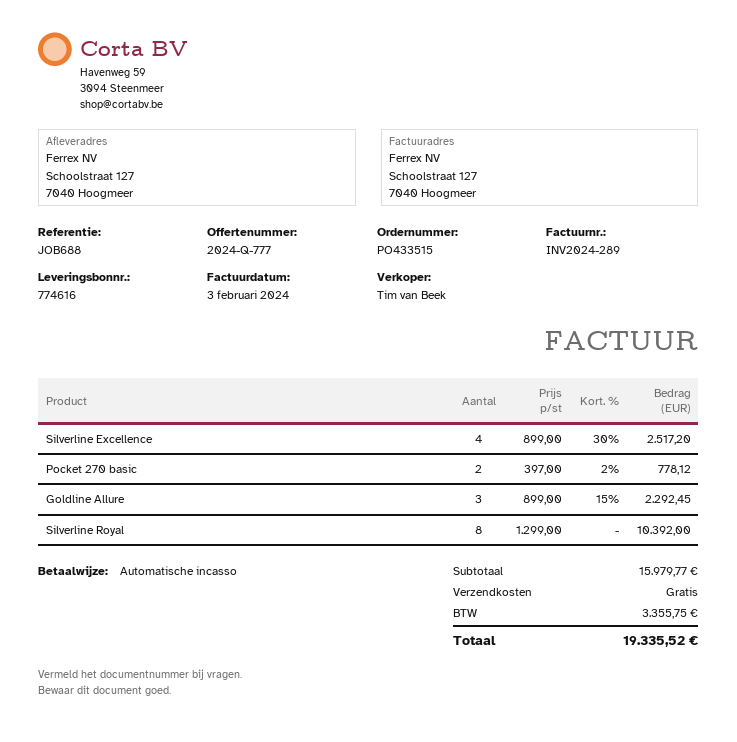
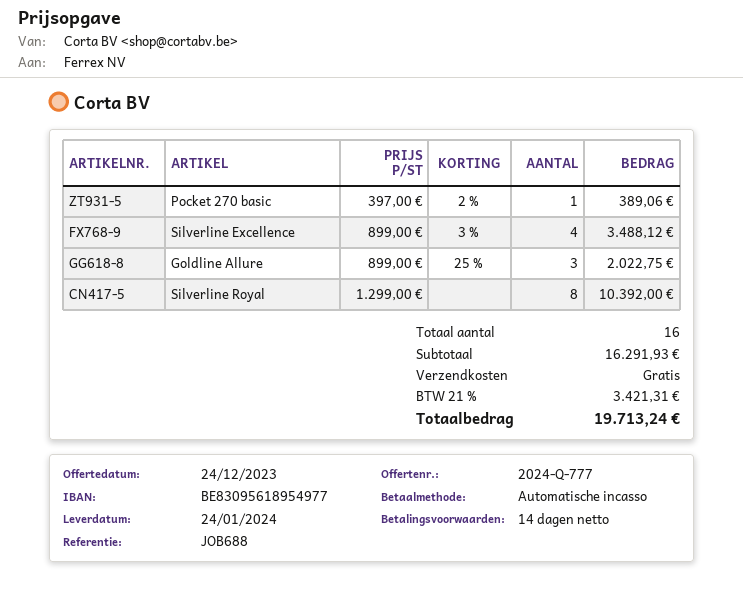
Silverline Excellence: 4 x 899.00 - 30% = 2517.20 -> 4 x 899.00 - 3% = 3488.12
Pocket 270 basic: 2 x 397.00 - 2% = 778.12 -> 1 x 397.00 - 2% = 389.06
Goldline Allure: 3 x 899.00 - 15% = 2292.45 -> 3 x 899.00 - 25% = 2022.75
subtotal: 15979.77 -> 16291.93
tax: 3355.75 -> 3421.31
total: 19335.52 -> 19713.24

